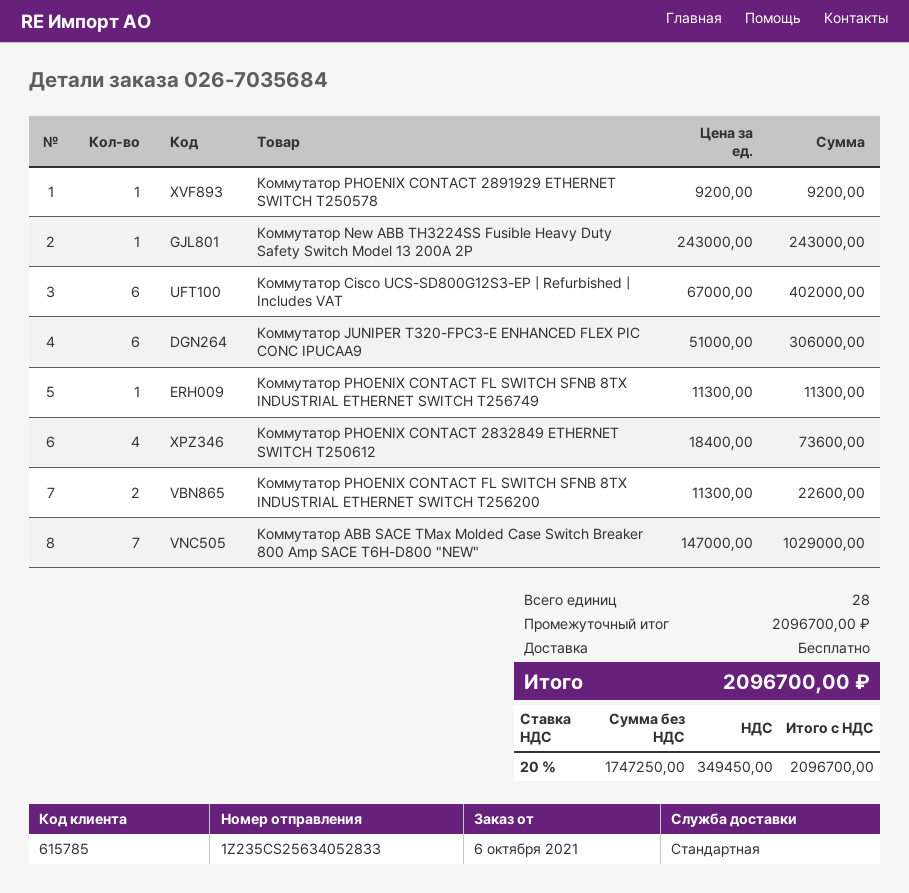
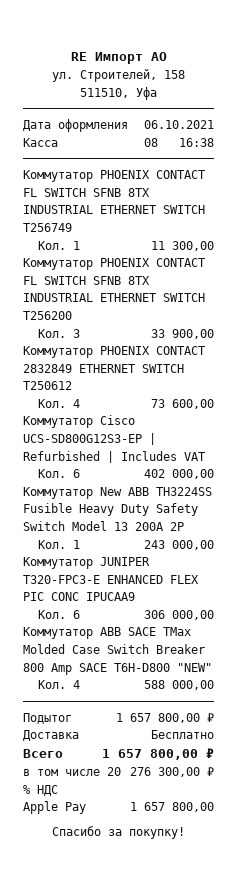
Коммутатор PHOENIX CONTACT 2891929 ETHERNET SWITCH T250578: 1 for 9200.00 -> none
Коммутатор PHOENIX CONTACT FL SWITCH SFNB 8TX INDUSTRIAL ETHERNET SWITCH T256200: 2 for 22600.00 -> 3 for 33900.00
Коммутатор ABB SACE TMax Molded Case Switch Breaker 800 Amp SACE T6H-D800 "NEW": 7 for 1029000.00 -> 4 for 588000.00
subtotal: 2096700.00 -> 1657800.00
tax: 20% = 349450.00 -> 20% = 276300.00
total: 2096700.00 -> 1657800.00

